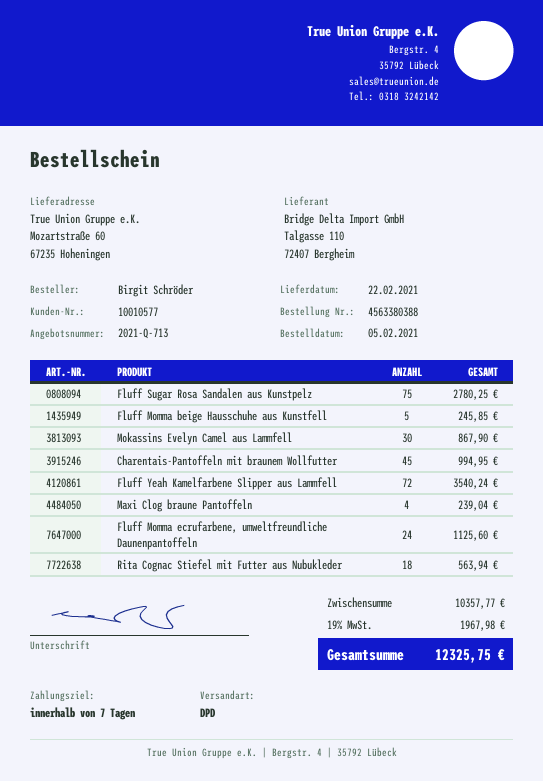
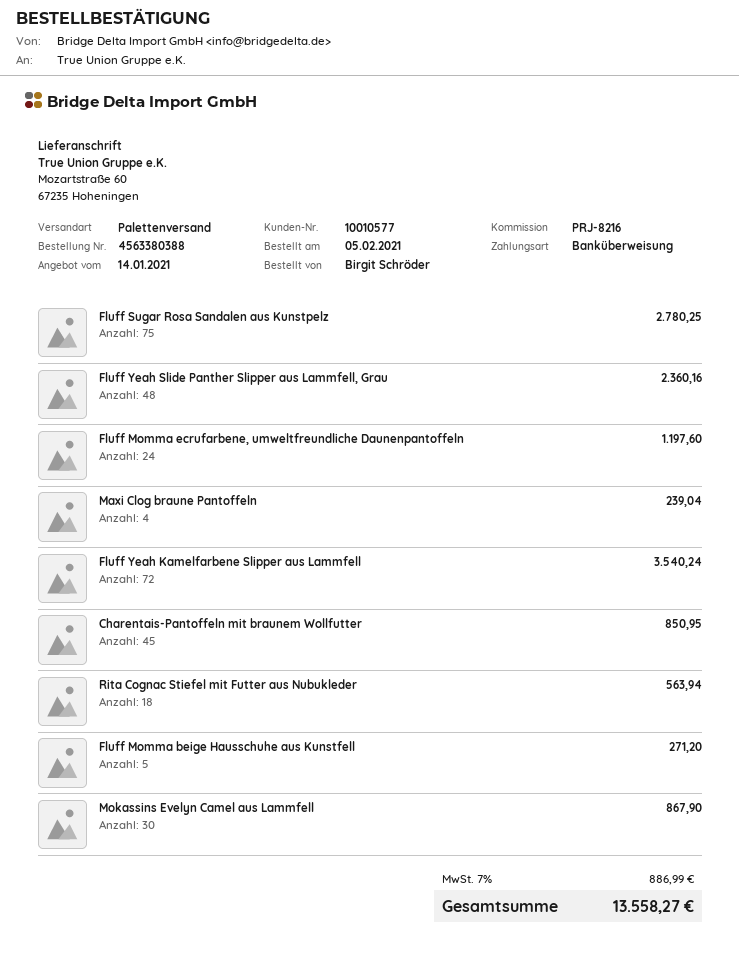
shipping method: DPD -> pallet freight
Fluff Momma beige Hausschuhe aus Kunstfell: 5 for 245.85 -> 5 for 271.20
Charentais-Pantoffeln mit braunem Wollfutter: 45 for 994.95 -> 45 for 850.95
Fluff Momma ecrufarbene, umweltfreundliche Daunenpantoffeln: 24 for 1125.60 -> 24 for 1197.60
Fluff Yeah Slide Panther Slipper aus Lammfell, Grau: none -> 48 for 2360.16
tax: 19% = 1967.98 -> 7% = 886.99
total: 12325.75 -> 13558.27

